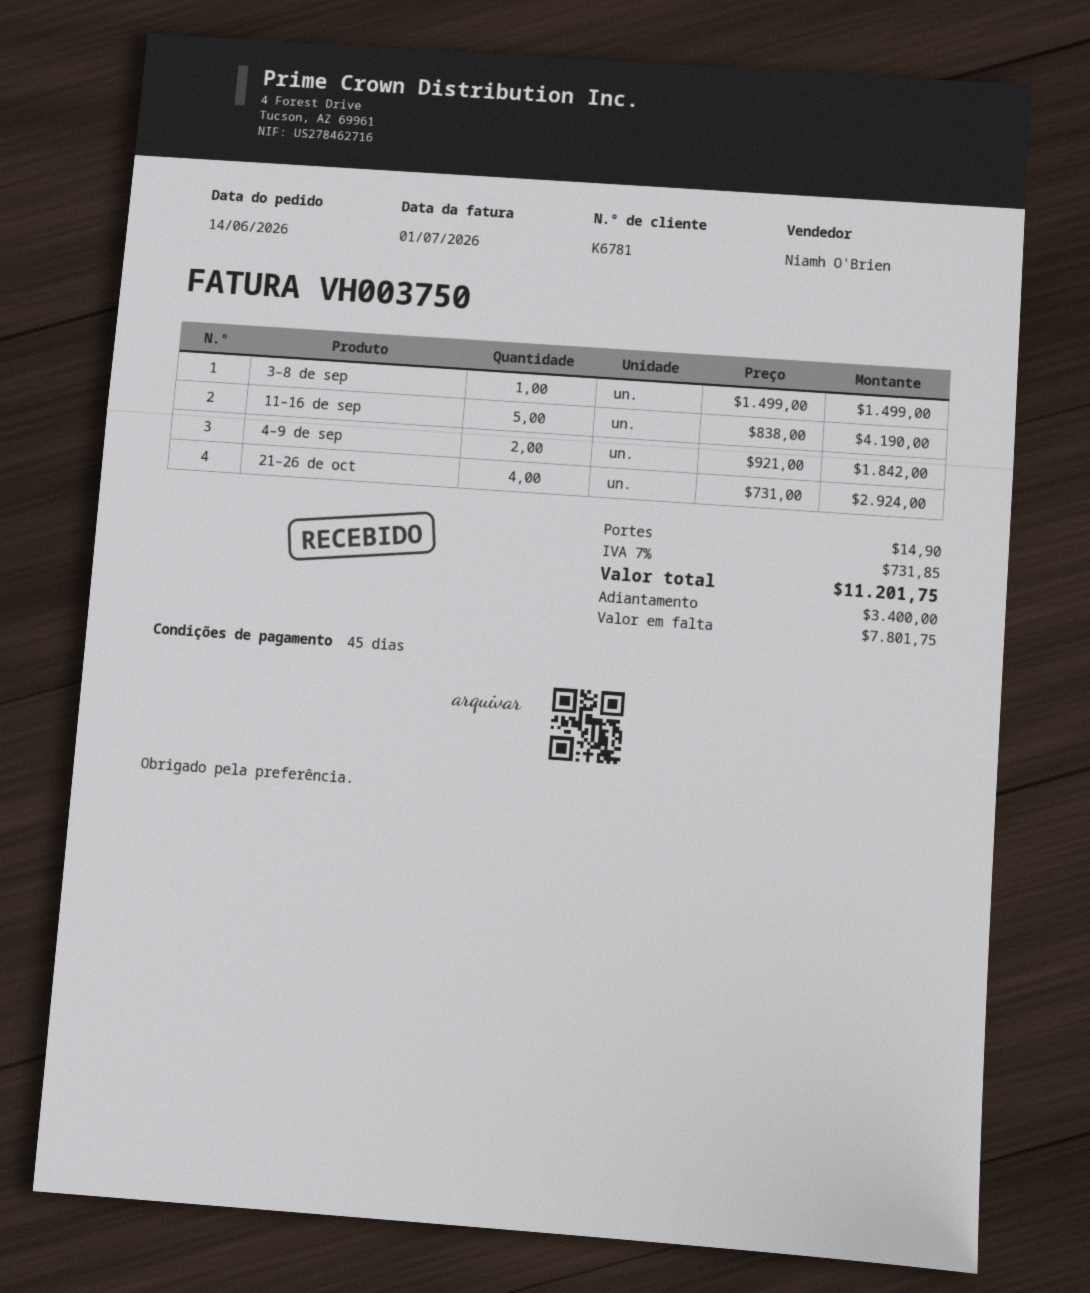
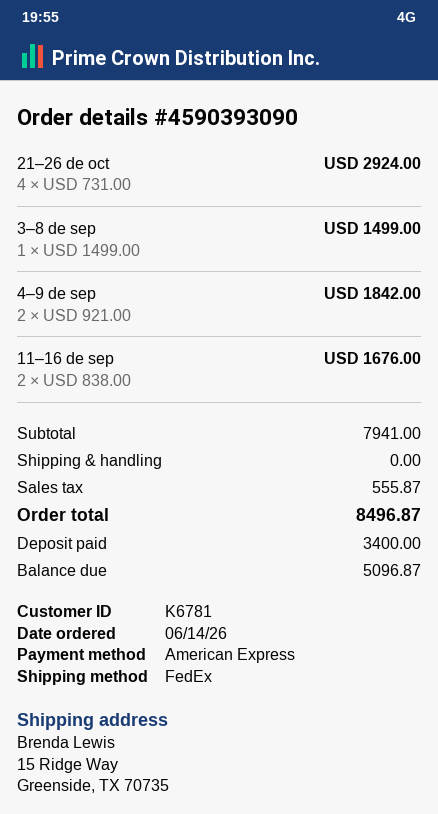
11–16 de sep: 5 x 838.00 = 4190.00 -> 2 x 838.00 = 1676.00
shipping: 14.90 -> 0.00
tax: 731.85 -> 555.87
total: 11201.75 -> 8496.87
balance: 7801.75 -> 5096.87

